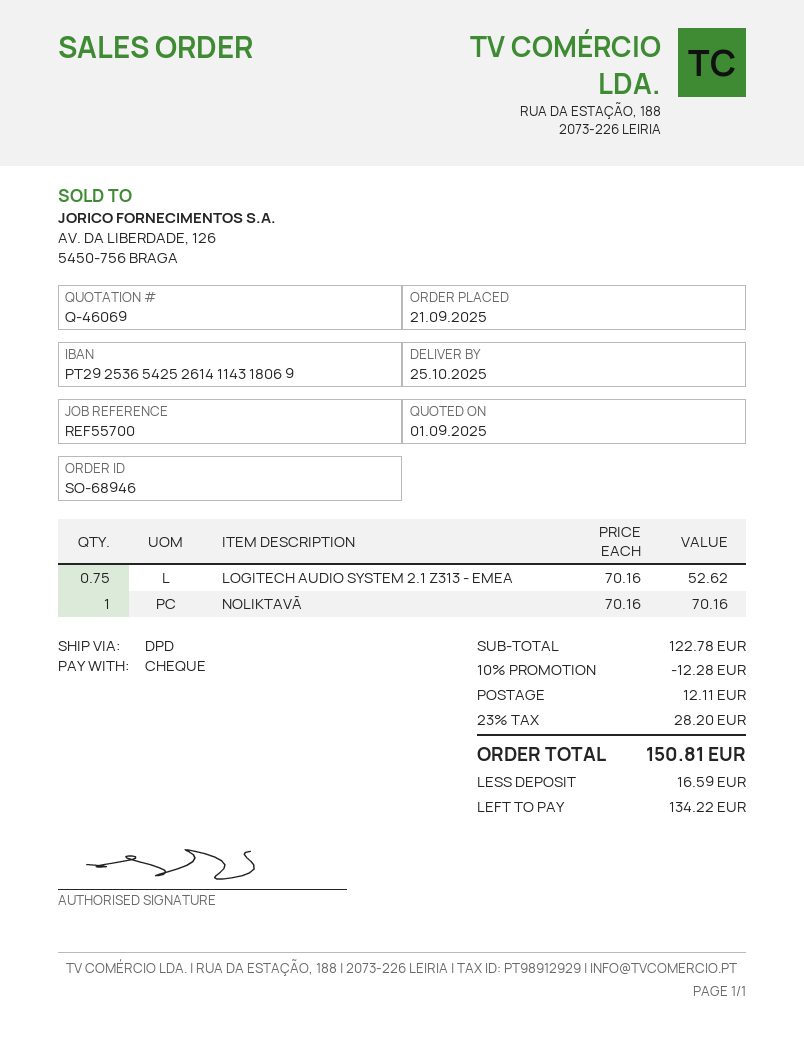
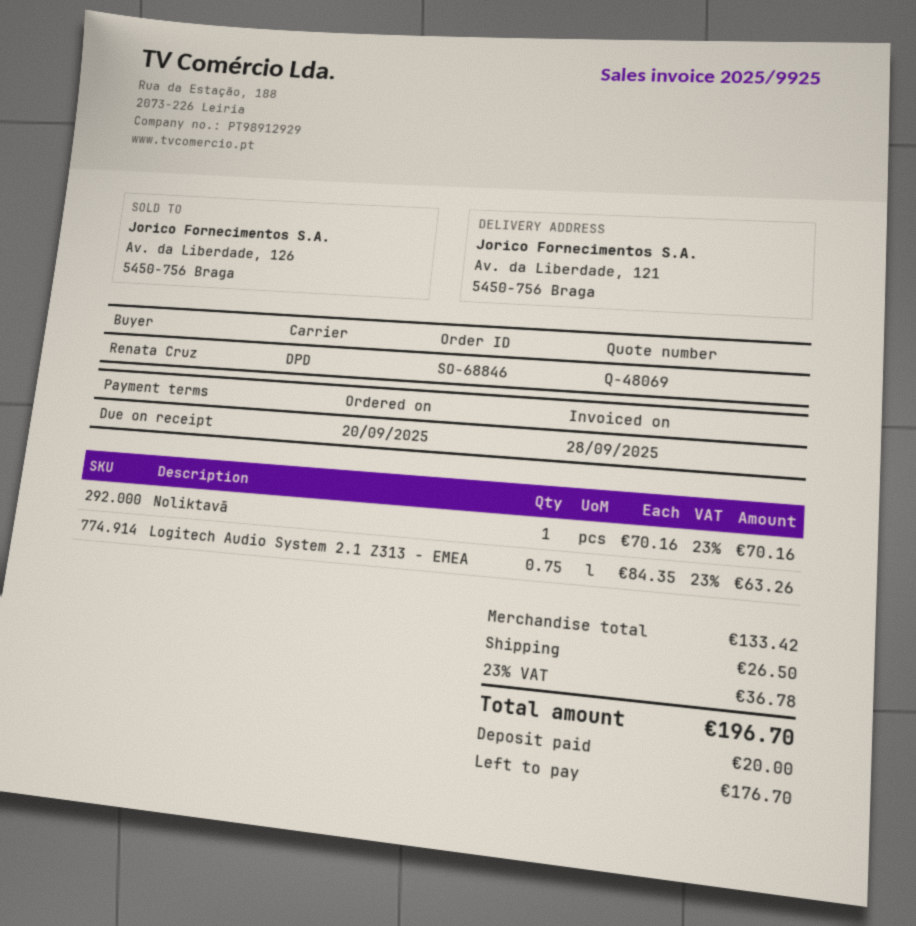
quote number: Q-46069 -> Q-48069
order number: SO-68946 -> SO-68846
order date: 2025-09-21 -> 2025-09-20
LOGITECH AUDIO SYSTEM 2.1 Z313 - EMEA: 0.75 x 70.16 = 52.62 -> 0.75 x 84.35 = 63.26
subtotal: 122.78 -> 133.42
discount: 10% = 12.28 -> none
shipping: 12.11 -> 26.50
tax: 23% = 28.20 -> 23% = 36.78
total: 150.81 -> 196.70
deposit: 16.59 -> 20.00
balance: 134.22 -> 176.70

